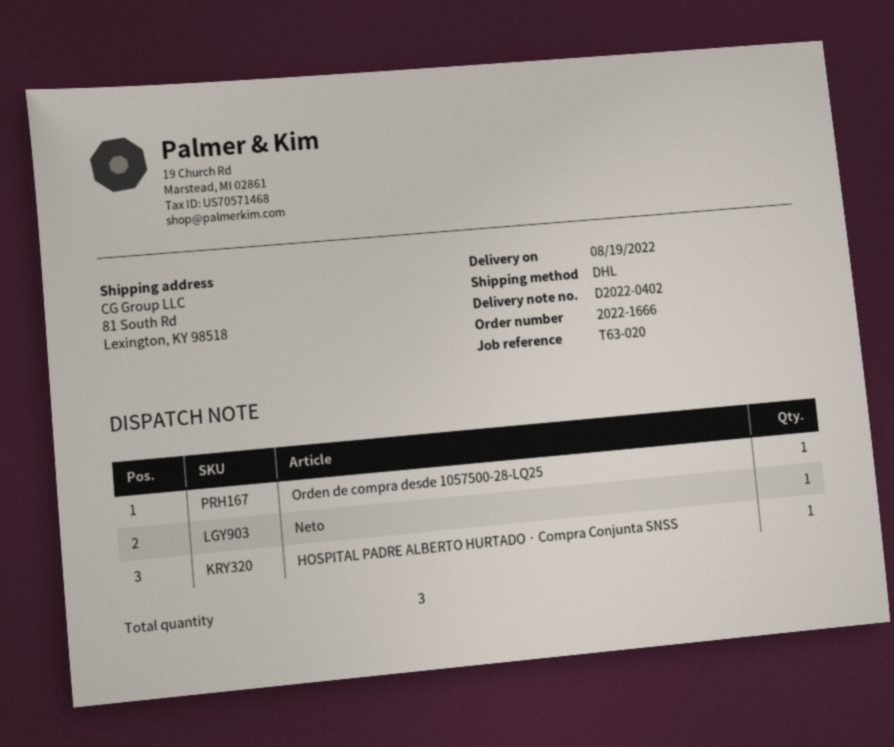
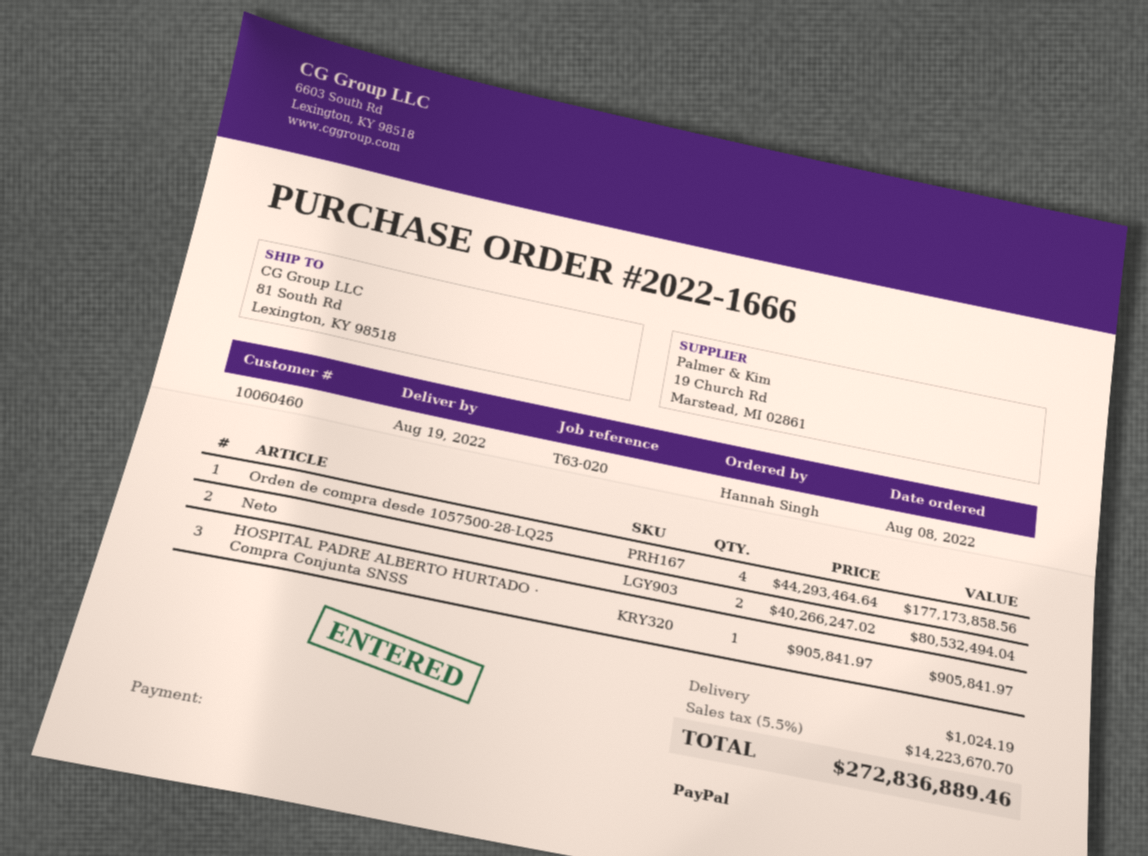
Orden de compra desde 1057500-28-LQ25: 1 -> 4
Neto: 1 -> 2

